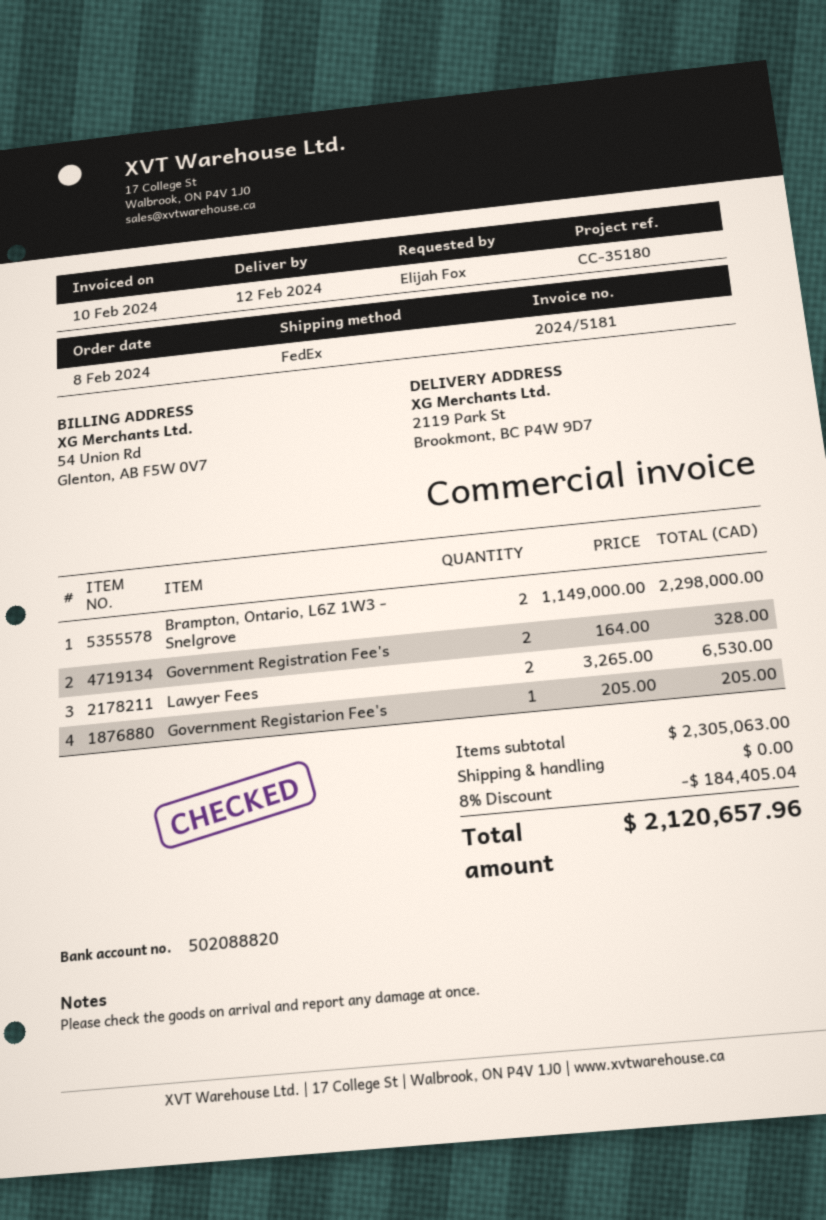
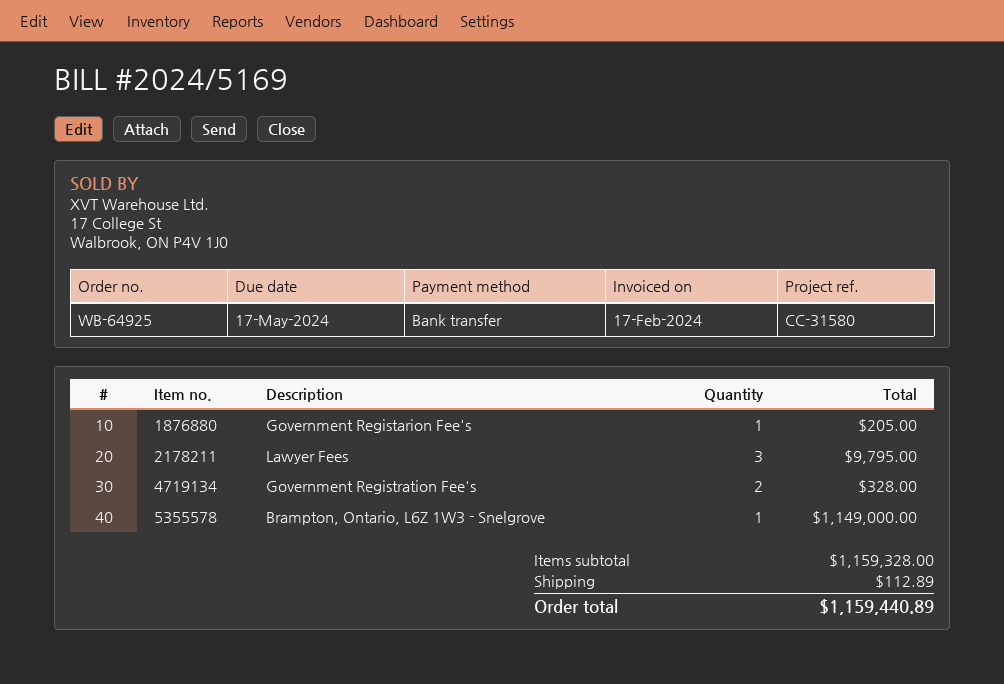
invoice number: 2024/5181 -> 2024/5169
invoice date: 2024-02-10 -> 2024-02-17
reference: CC-35180 -> CC-31580
Brampton, Ontario, L6Z 1W3 - Snelgrove: 2 for 2298000.00 -> 1 for 1149000.00
Lawyer Fees: 2 for 6530.00 -> 3 for 9795.00
subtotal: 2305063.00 -> 1159328.00
discount: 8% = 184405.04 -> none
shipping: 0.00 -> 112.89
total: 2120657.96 -> 1159440.89

